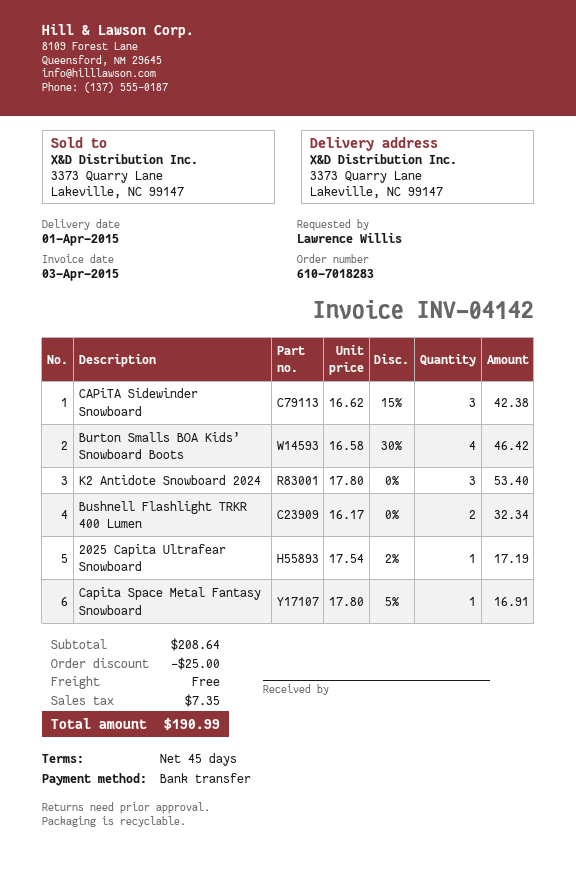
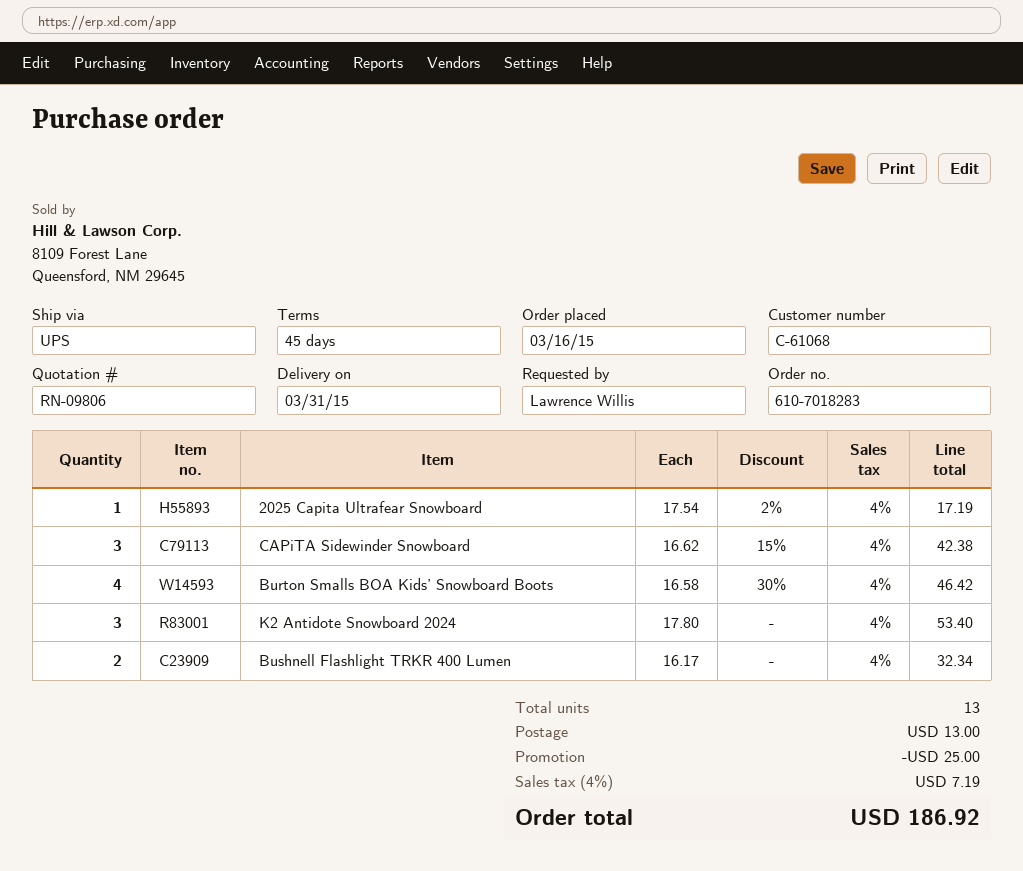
delivery date: 2015-04-01 -> 2015-03-31
Capita Space Metal Fantasy Snowboard: 1 x 17.80 - 5% = 16.91 -> none
shipping: 0.00 -> 13.00
tax: 7.35 -> 7.19
total: 190.99 -> 186.92

